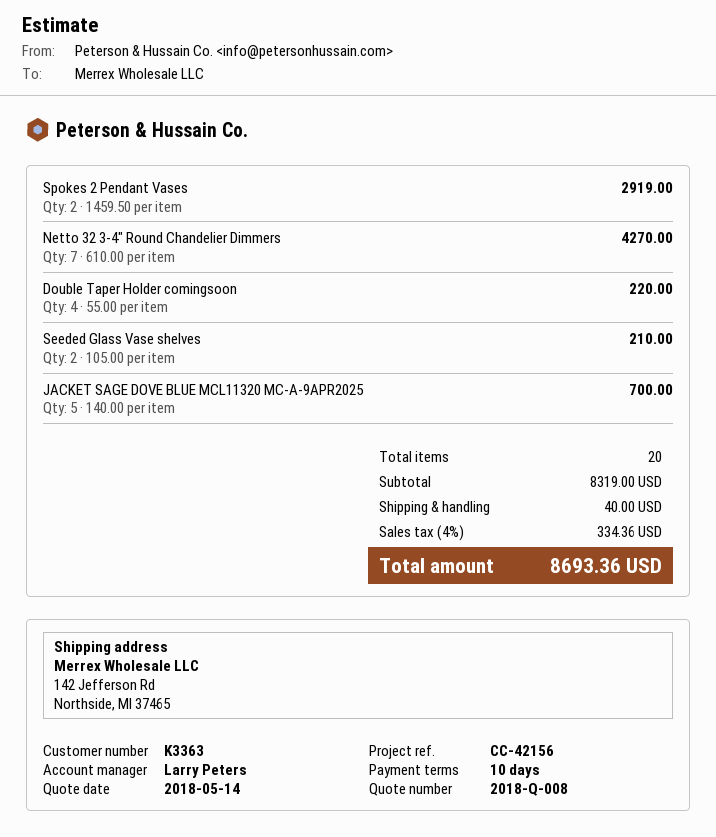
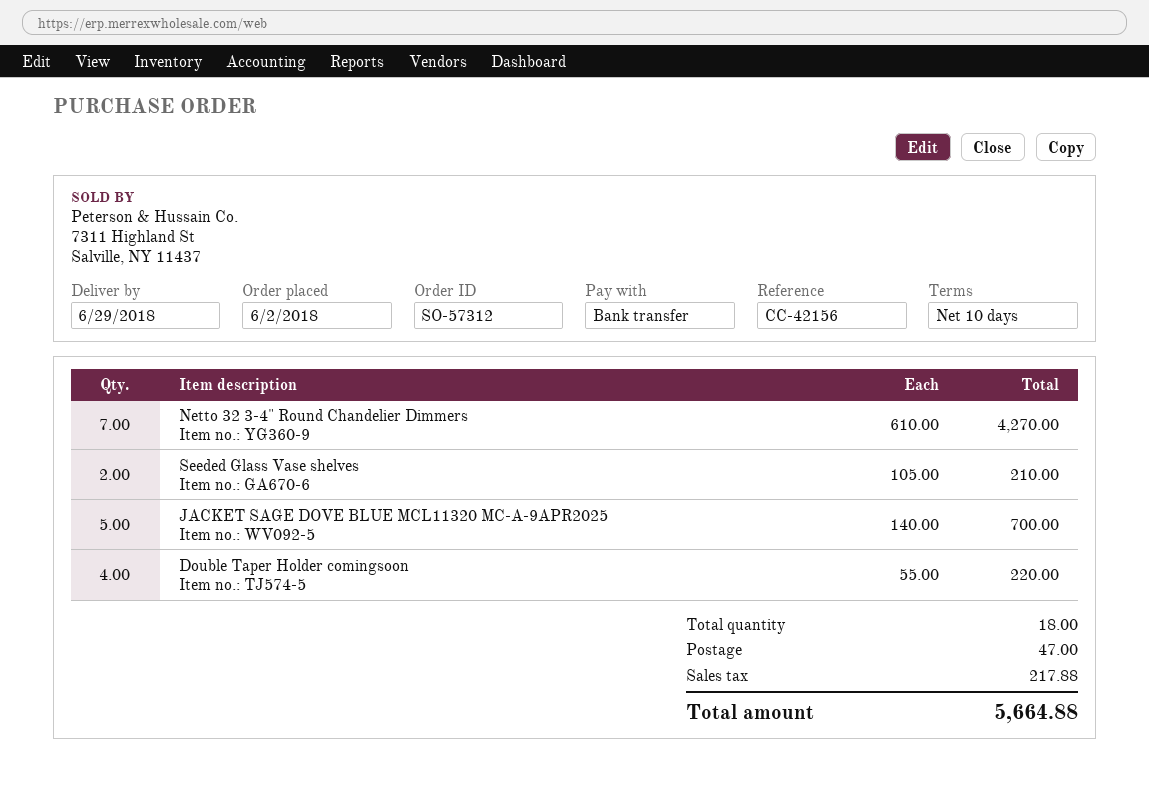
Spokes 2 Pendant Vases: 2 x 1459.50 = 2919.00 -> none
total quantity: 20 -> 18
shipping: 40.00 -> 47.00
tax: 334.36 -> 217.88
total: 8693.36 -> 5664.88

